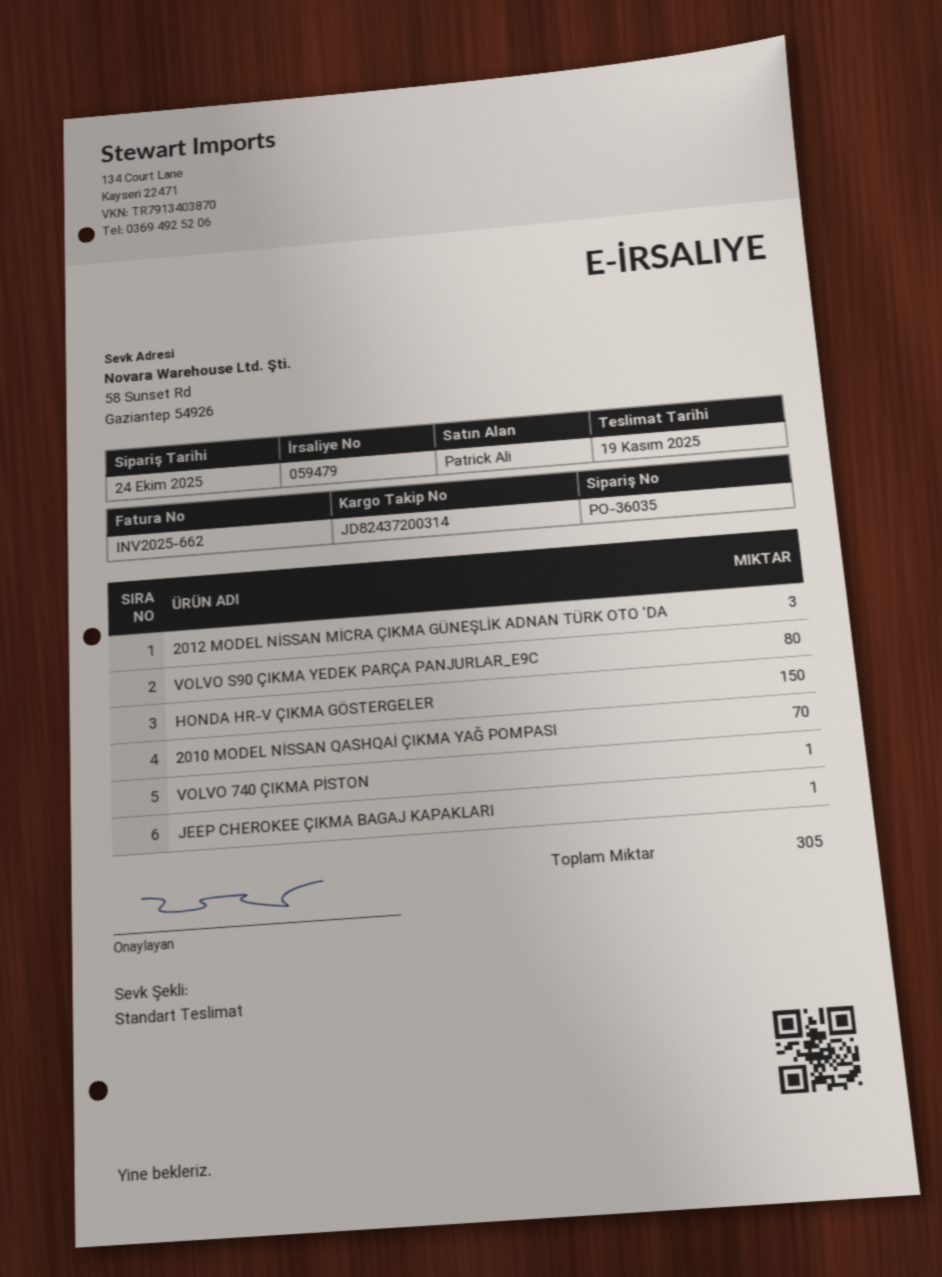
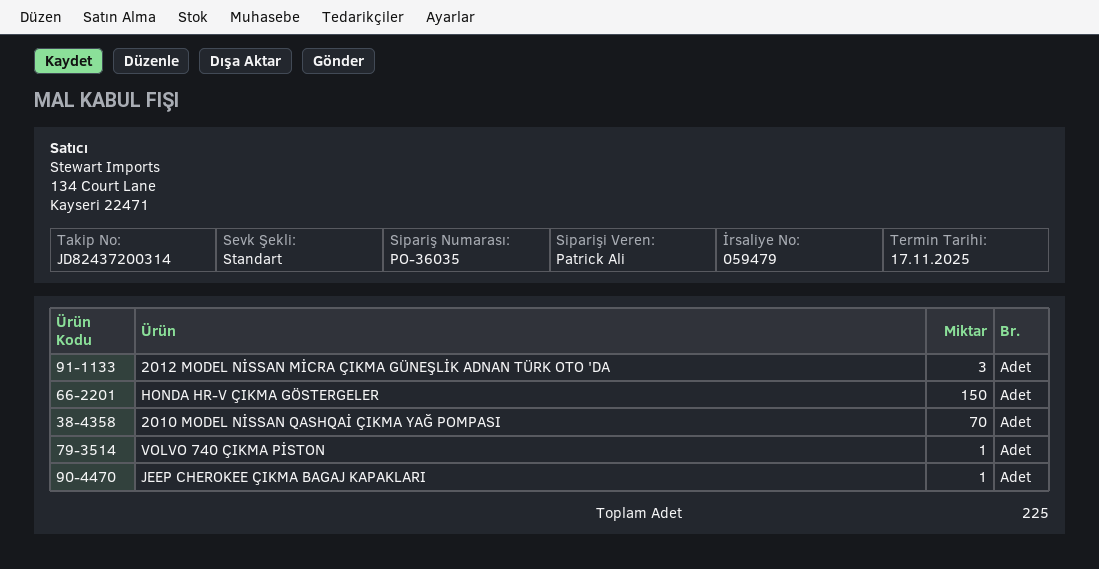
delivery date: 2025-11-19 -> 2025-11-17
VOLVO S90 ÇIKMA YEDEK PARÇA PANJURLAR_E9C: 80 -> none
total quantity: 305 -> 225

